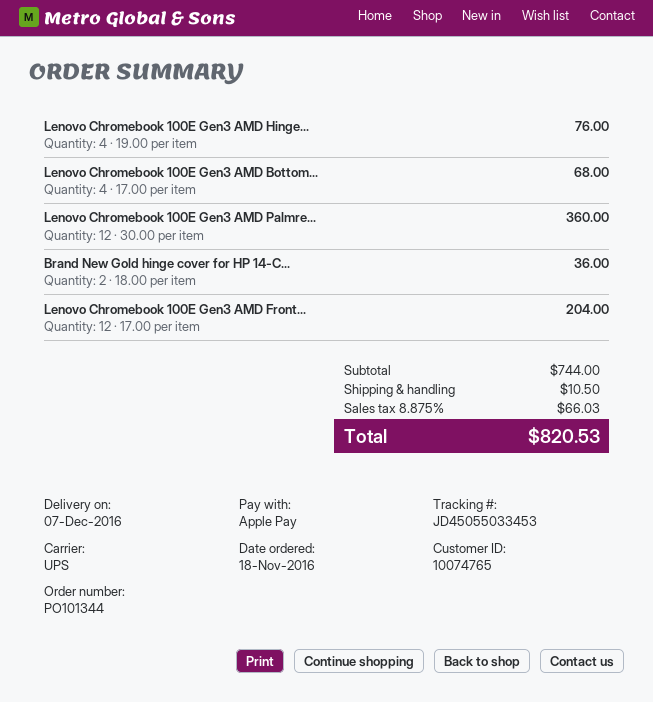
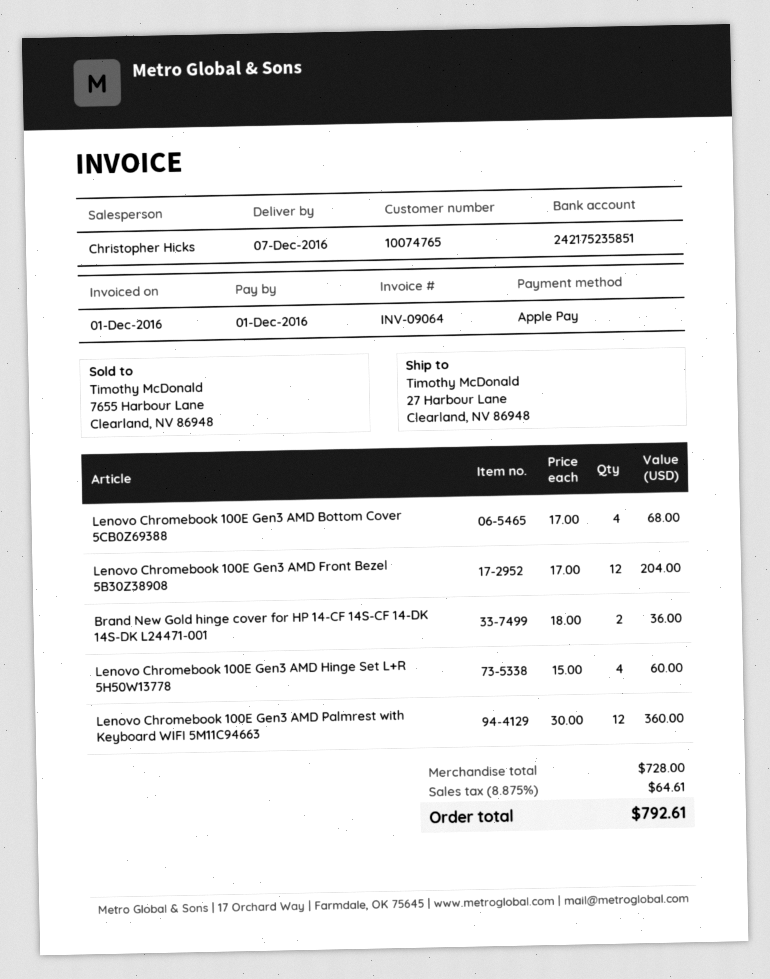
Lenovo Chromebook 100E Gen3 AMD Hinge...: 4 x 19.00 = 76.00 -> 4 x 15.00 = 60.00
subtotal: 744.00 -> 728.00
shipping: 10.50 -> none
tax: 8.875% = 66.03 -> 8.875% = 64.61
total: 820.53 -> 792.61

